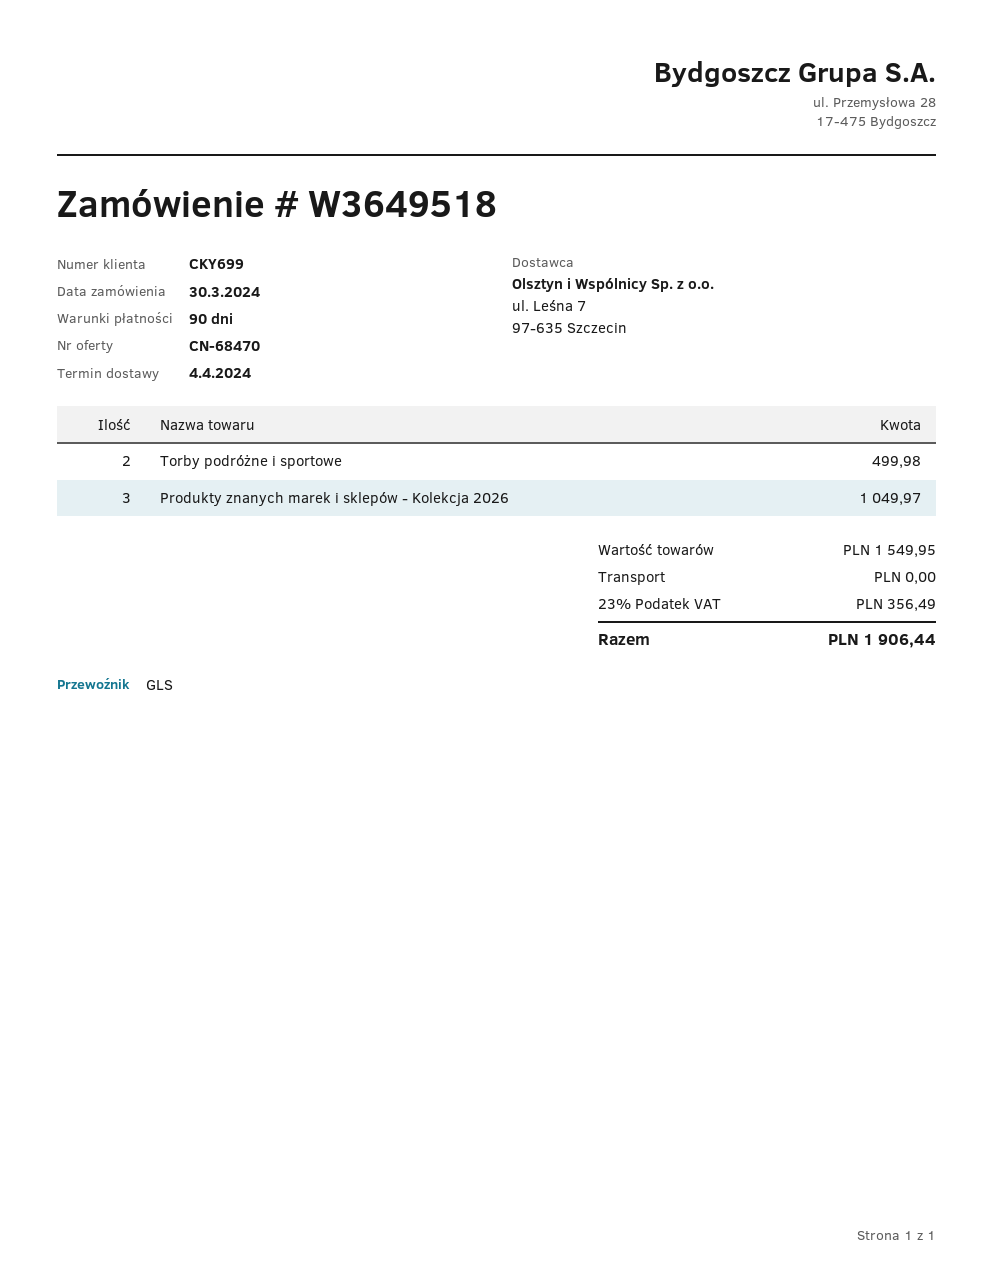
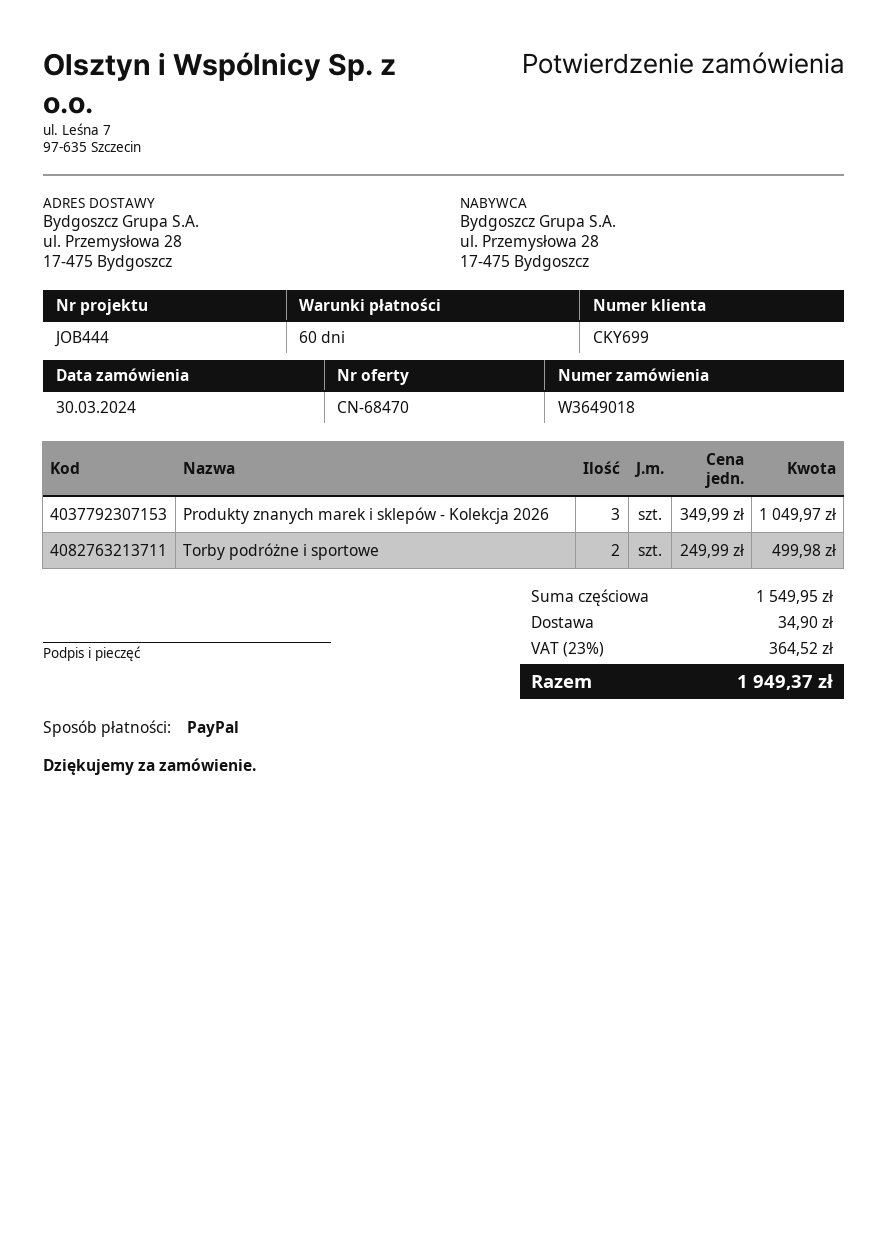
order number: W3649518 -> W3649018
payment terms: 90 days -> 60 days
shipping: 0.00 -> 34.90
tax: 23% = 356.49 -> 23% = 364.52
total: 1906.44 -> 1949.37

